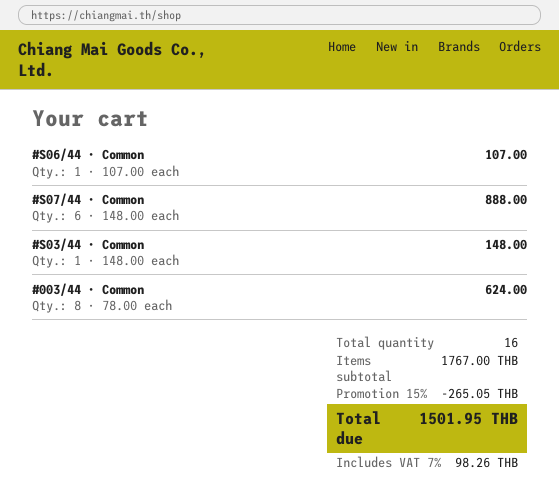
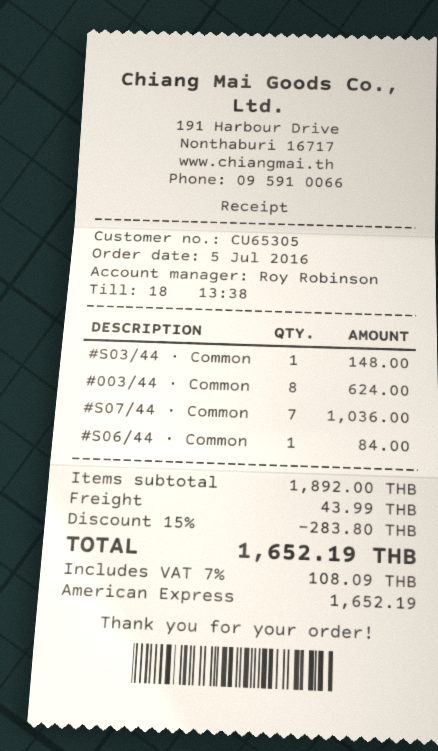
#S06/44 · Common: 1 for 107.00 -> 1 for 84.00
#S07/44 · Common: 6 for 888.00 -> 7 for 1036.00
subtotal: 1767.00 -> 1892.00
discount: 15% = 265.05 -> 15% = 283.80
shipping: none -> 43.99
tax: 7% = 98.26 -> 7% = 108.09
total: 1501.95 -> 1652.19

